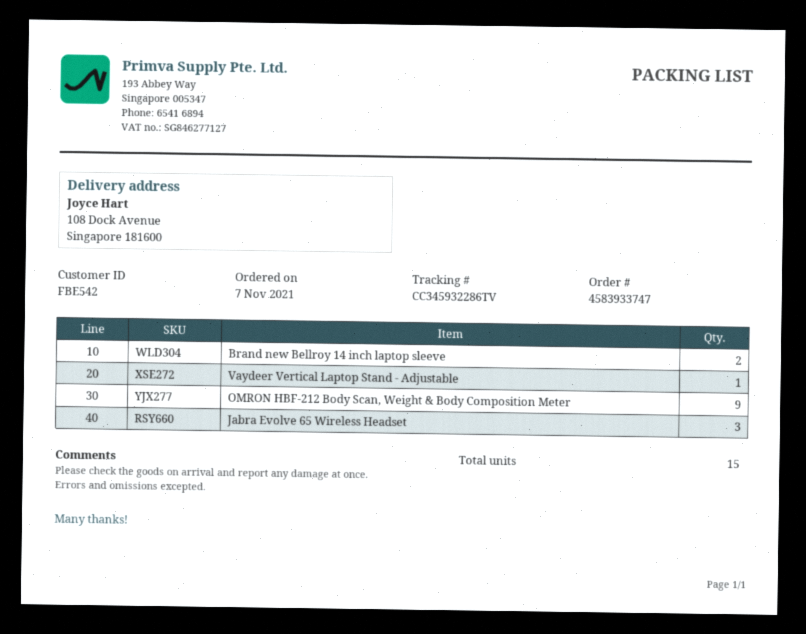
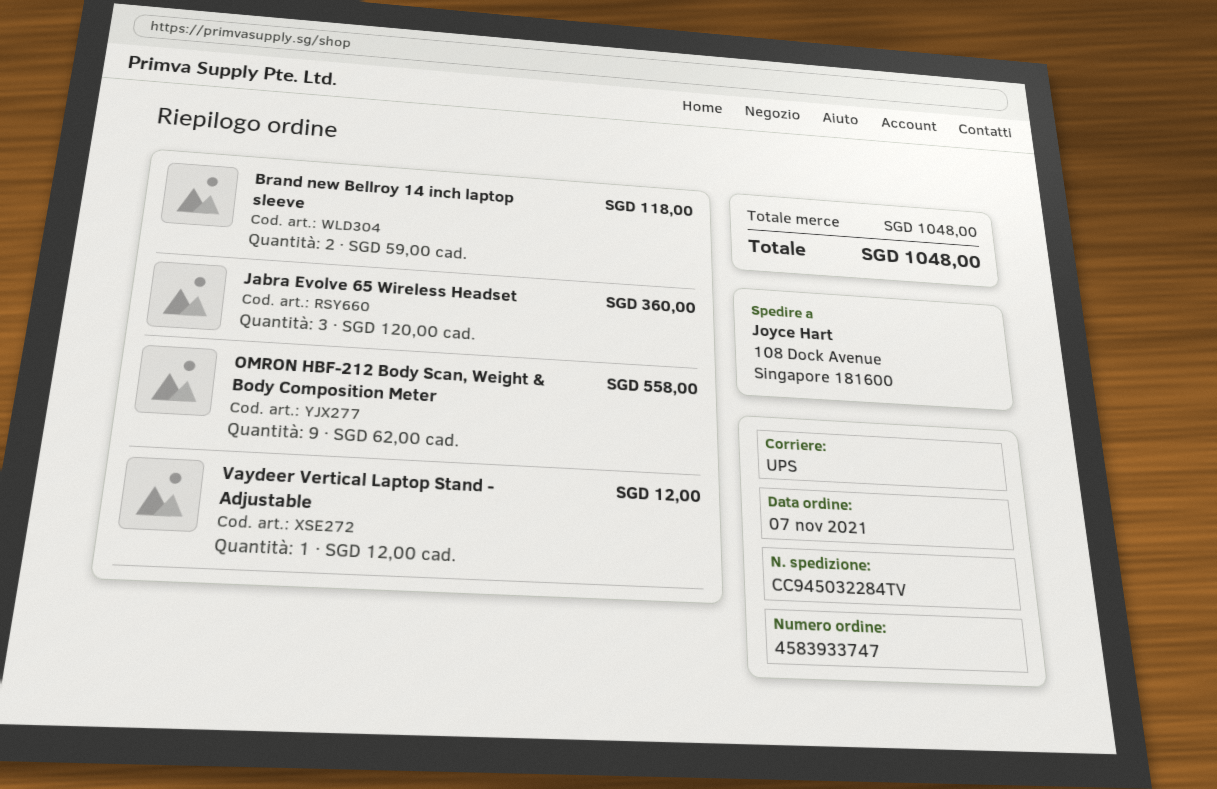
tracking number: CC345932286TV -> CC945032284TV

